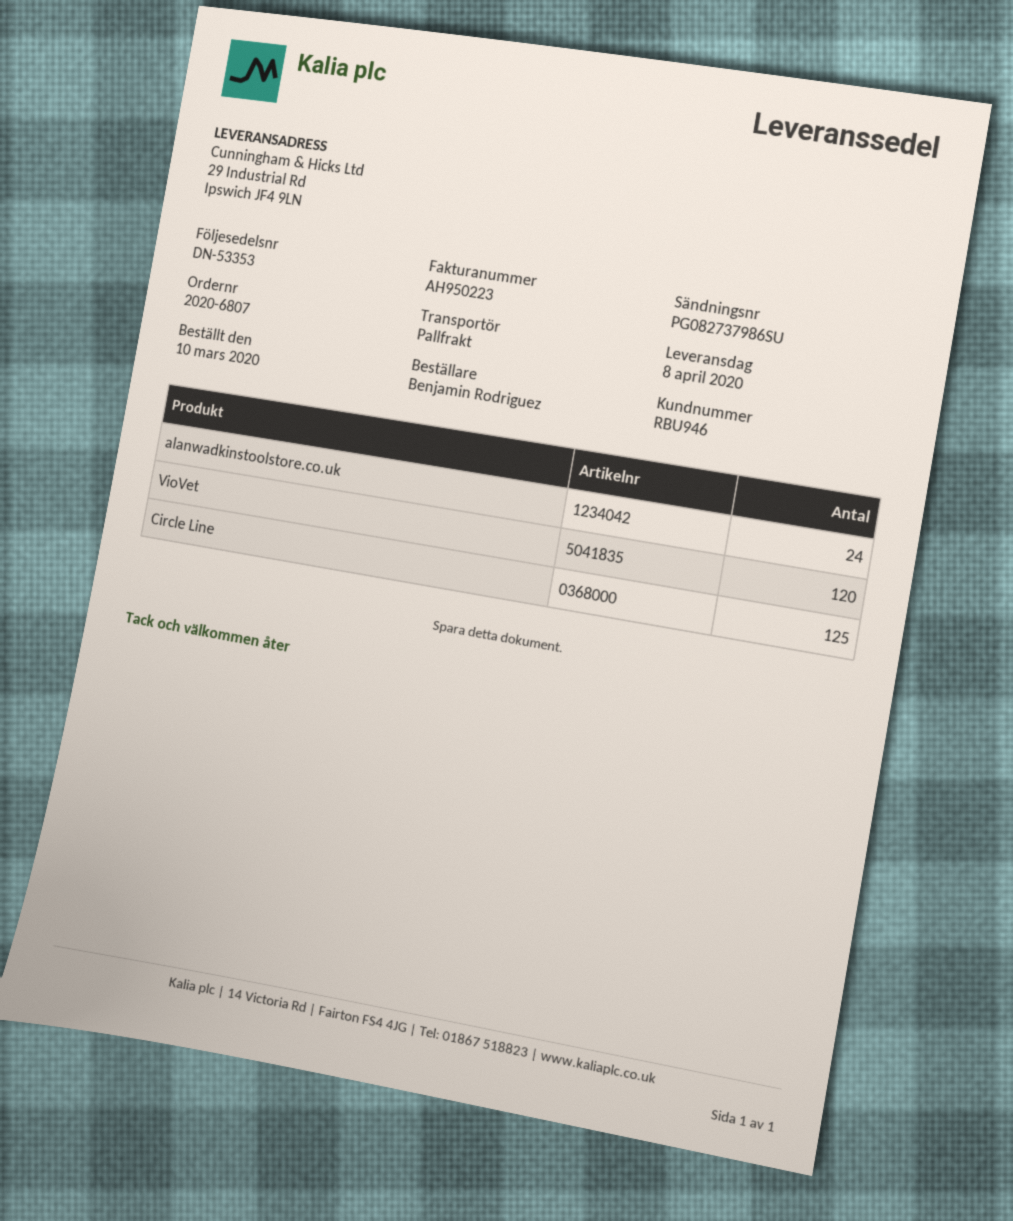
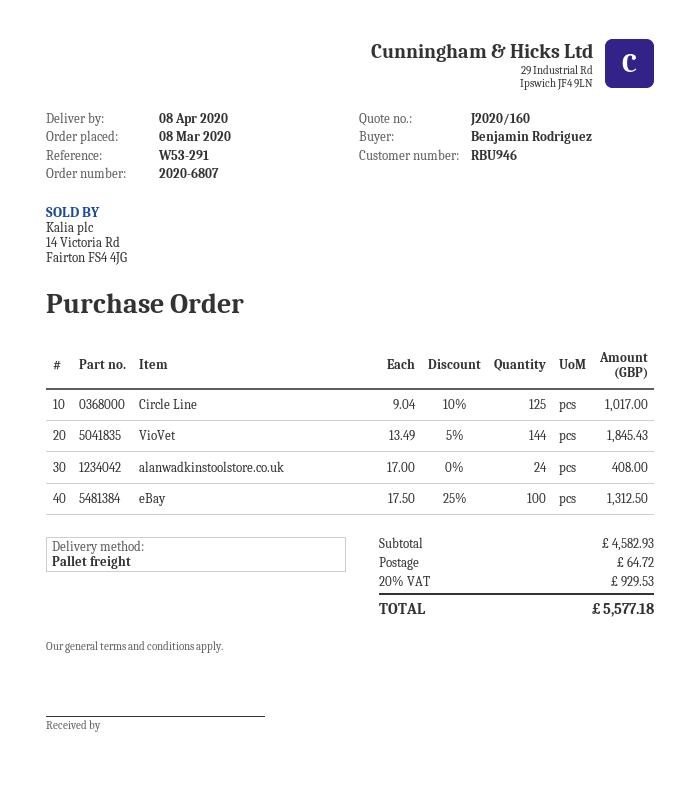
order date: 2020-03-10 -> 2020-03-08
VioVet: 120 -> 144
eBay: none -> 100

